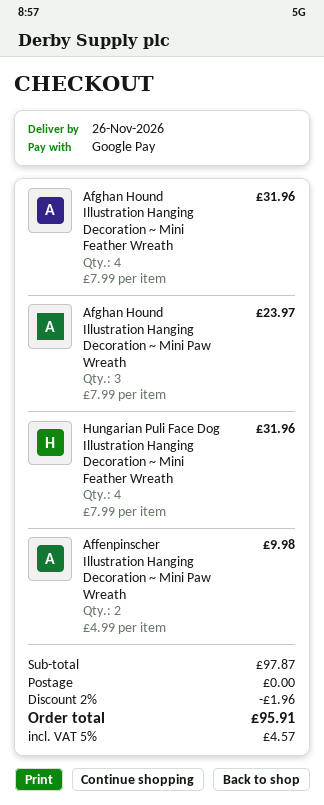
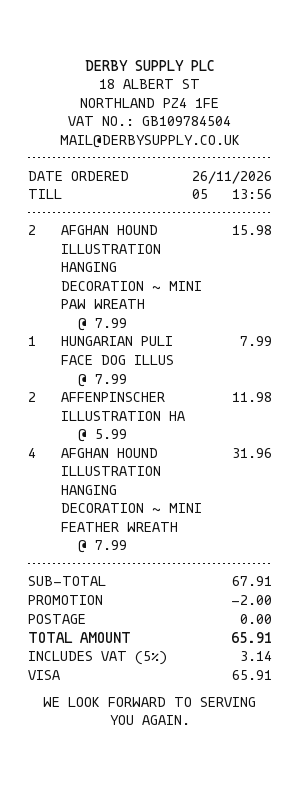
payment method: Google Pay -> Visa
Afghan Hound Illustration Hanging Decoration ~ Mini Paw Wreath: 3 x 7.99 = 23.97 -> 2 x 7.99 = 15.98
Hungarian Puli Face Dog Illustration Hanging Decoration ~ Mini Feather Wreath: 4 x 7.99 = 31.96 -> 1 x 7.99 = 7.99
Affenpinscher Illustration Hanging Decoration ~ Mini Paw Wreath: 2 x 4.99 = 9.98 -> 2 x 5.99 = 11.98
subtotal: 97.87 -> 67.91
discount: 1.96 -> 2.00
tax: 5% = 4.57 -> 5% = 3.14
total: 95.91 -> 65.91

